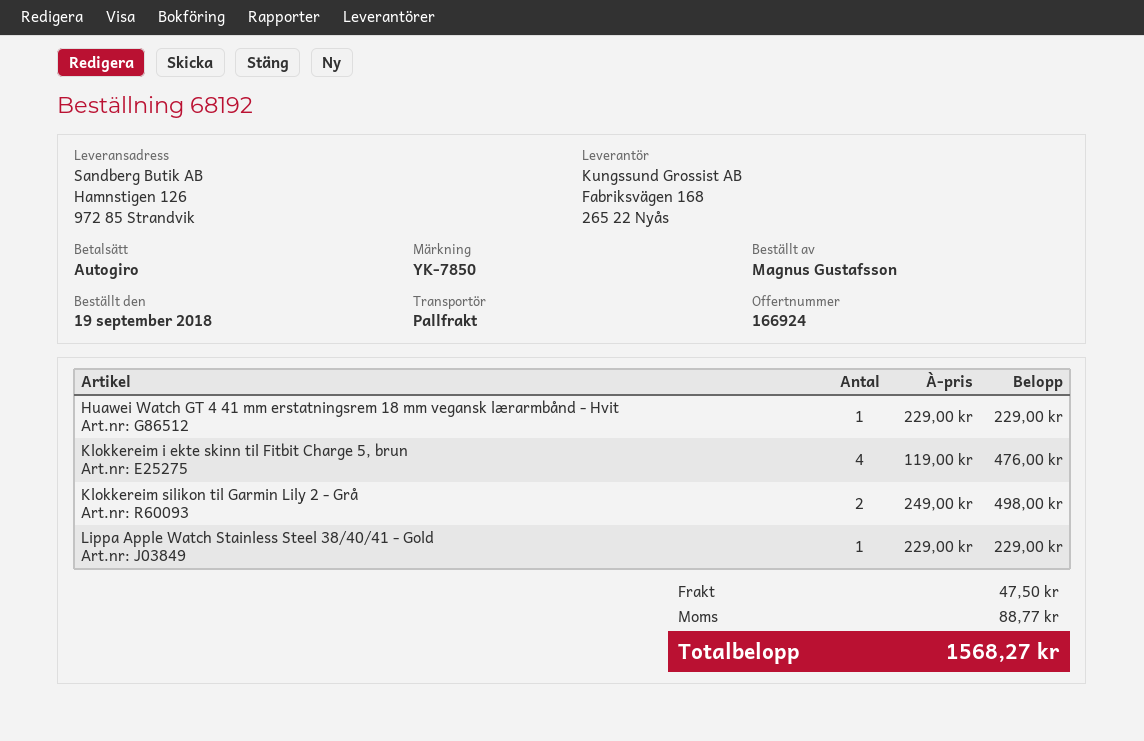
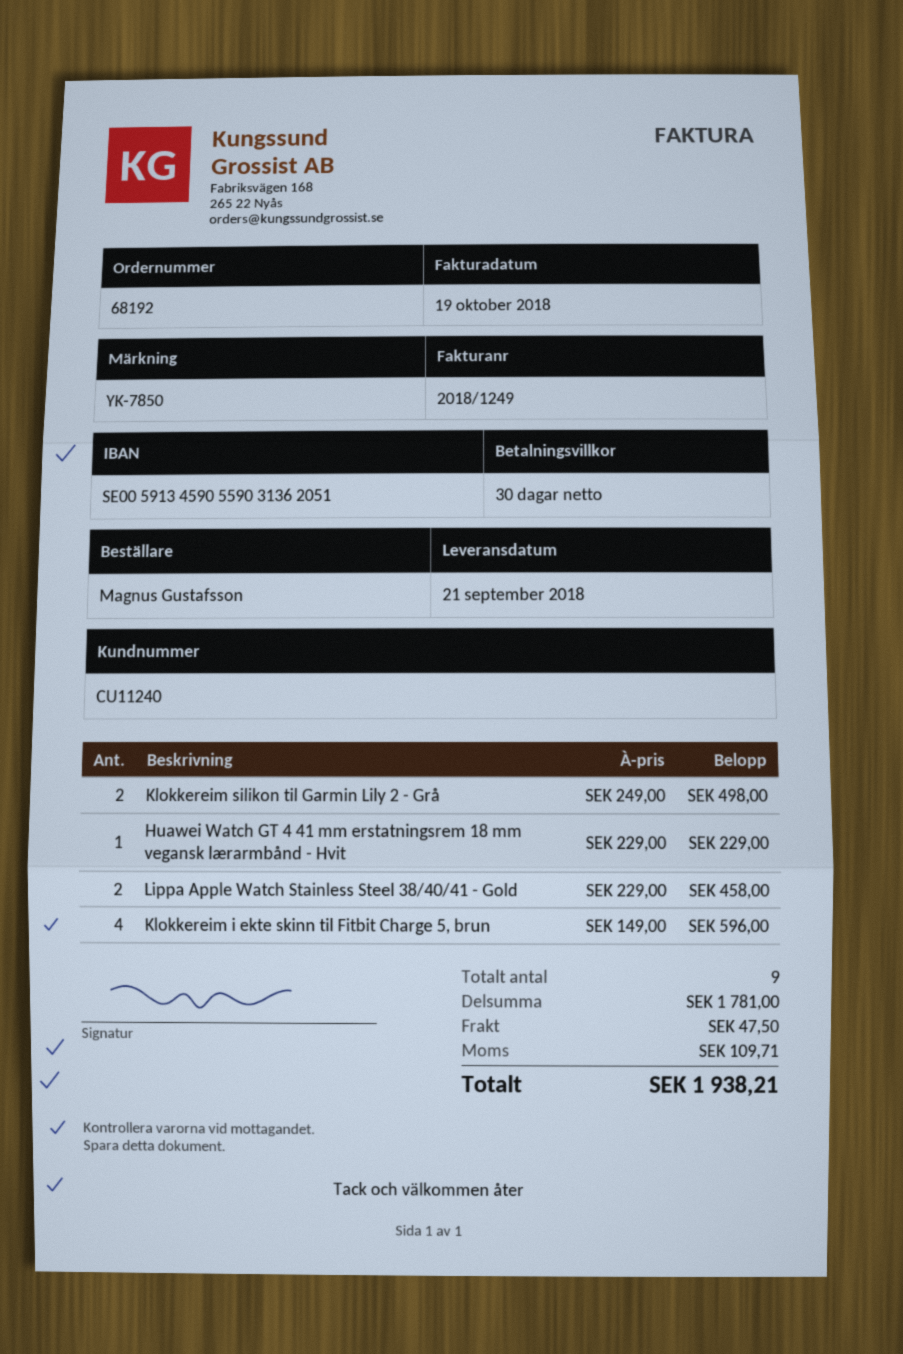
Klokkereim i ekte skinn til Fitbit Charge 5, brun: 4 x 119.00 = 476.00 -> 4 x 149.00 = 596.00
Lippa Apple Watch Stainless Steel 38/40/41 - Gold: 1 x 229.00 = 229.00 -> 2 x 229.00 = 458.00
tax: 88.77 -> 109.71
total: 1568.27 -> 1938.21

